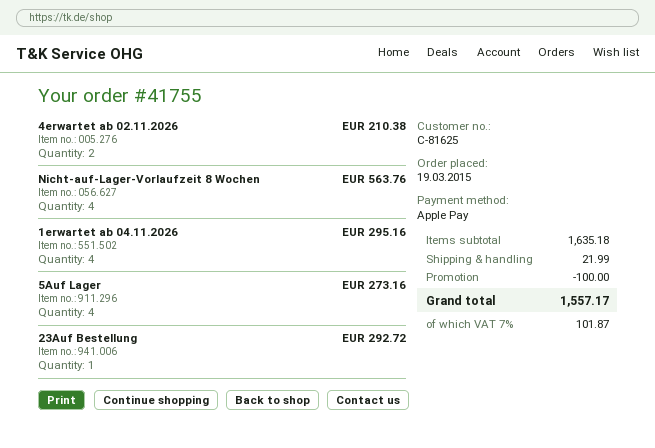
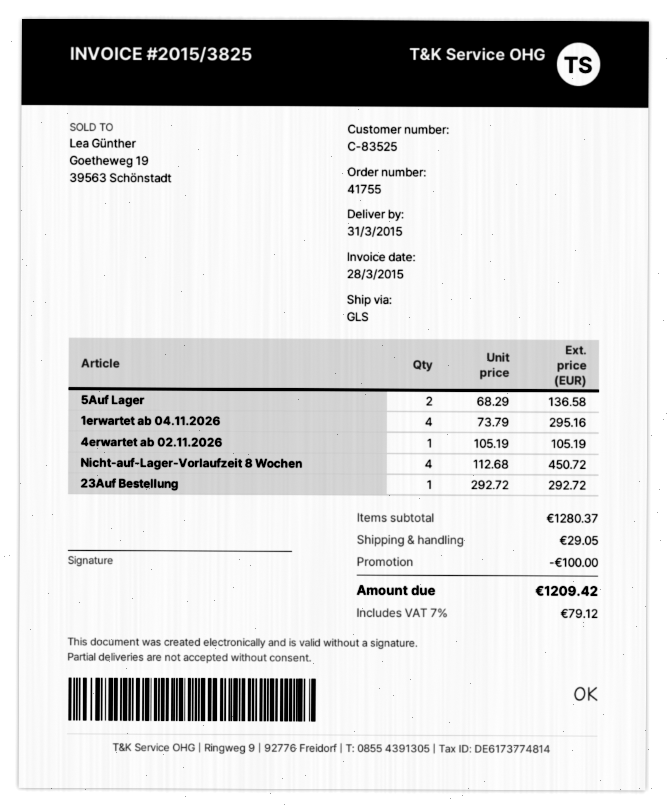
customer number: C-81625 -> C-83525
4erwartet ab 02.11.2026: 2 for 210.38 -> 1 for 105.19
Nicht-auf-Lager-Vorlaufzeit 8 Wochen: 4 for 563.76 -> 4 for 450.72
5Auf Lager: 4 for 273.16 -> 2 for 136.58
subtotal: 1635.18 -> 1280.37
shipping: 21.99 -> 29.05
tax: 7% = 101.87 -> 7% = 79.12
total: 1557.17 -> 1209.42

